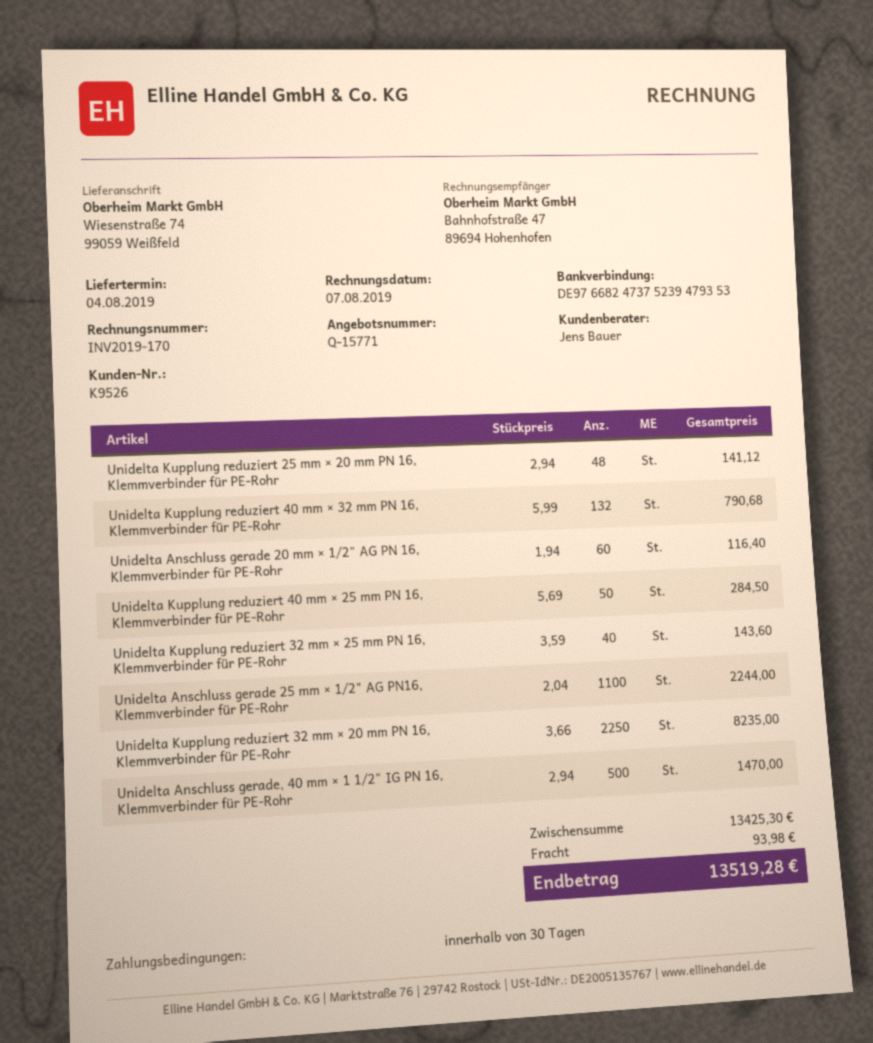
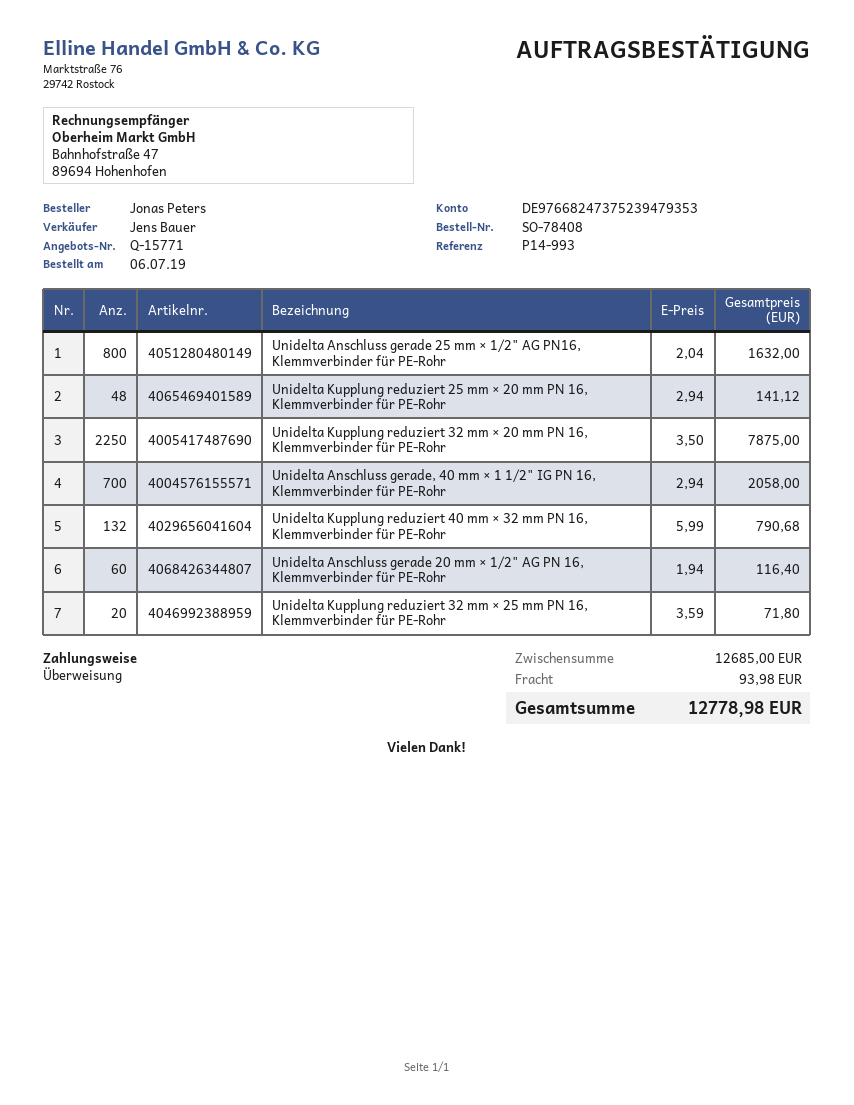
Unidelta Kupplung reduziert 40 mm × 25 mm PN 16, Klemmverbinder für PE-Rohr: 50 x 5.69 = 284.50 -> none
Unidelta Kupplung reduziert 32 mm × 25 mm PN 16, Klemmverbinder für PE-Rohr: 40 x 3.59 = 143.60 -> 20 x 3.59 = 71.80
Unidelta Anschluss gerade 25 mm × 1/2" AG PN16, Klemmverbinder für PE-Rohr: 1100 x 2.04 = 2244.00 -> 800 x 2.04 = 1632.00
Unidelta Kupplung reduziert 32 mm × 20 mm PN 16, Klemmverbinder für PE-Rohr: 2250 x 3.66 = 8235.00 -> 2250 x 3.50 = 7875.00
Unidelta Anschluss gerade, 40 mm × 1 1/2" IG PN 16, Klemmverbinder für PE-Rohr: 500 x 2.94 = 1470.00 -> 700 x 2.94 = 2058.00
subtotal: 13425.30 -> 12685.00
total: 13519.28 -> 12778.98

